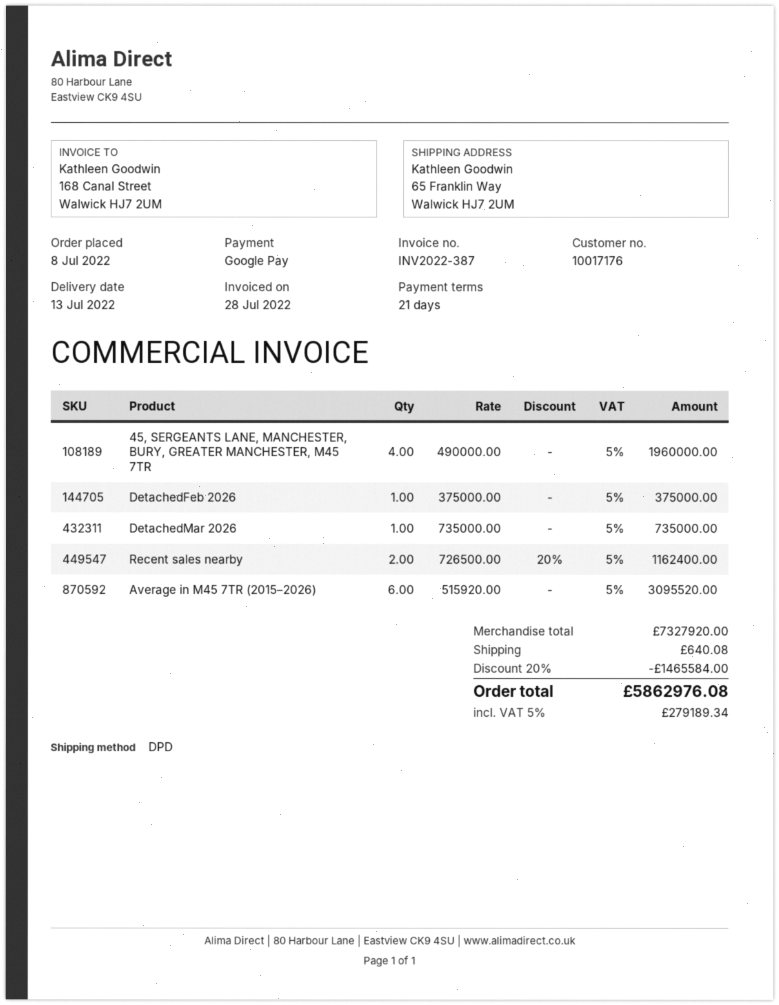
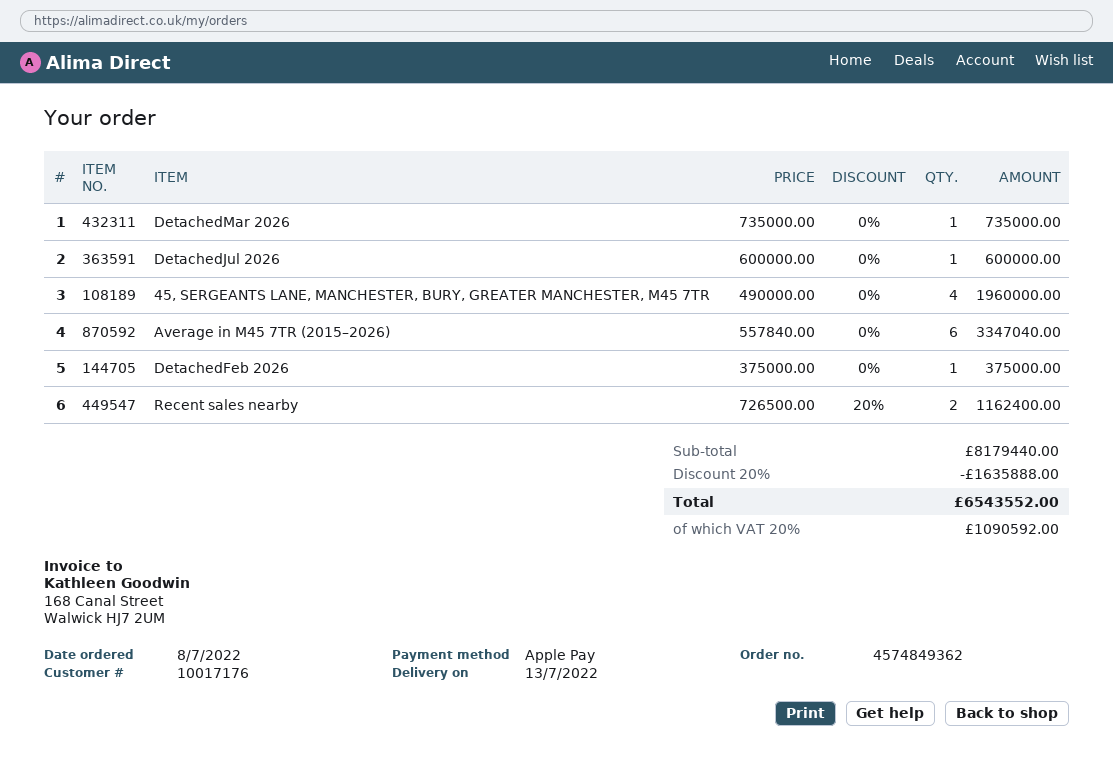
payment method: Google Pay -> Apple Pay
Average in M45 7TR (2015–2026): 6 x 515920.00 = 3095520.00 -> 6 x 557840.00 = 3347040.00
DetachedJul 2026: none -> 1 x 600000.00 = 600000.00
subtotal: 7327920.00 -> 8179440.00
discount: 20% = 1465584.00 -> 20% = 1635888.00
shipping: 640.08 -> none
tax: 5% = 279189.34 -> 20% = 1090592.00
total: 5862976.08 -> 6543552.00

